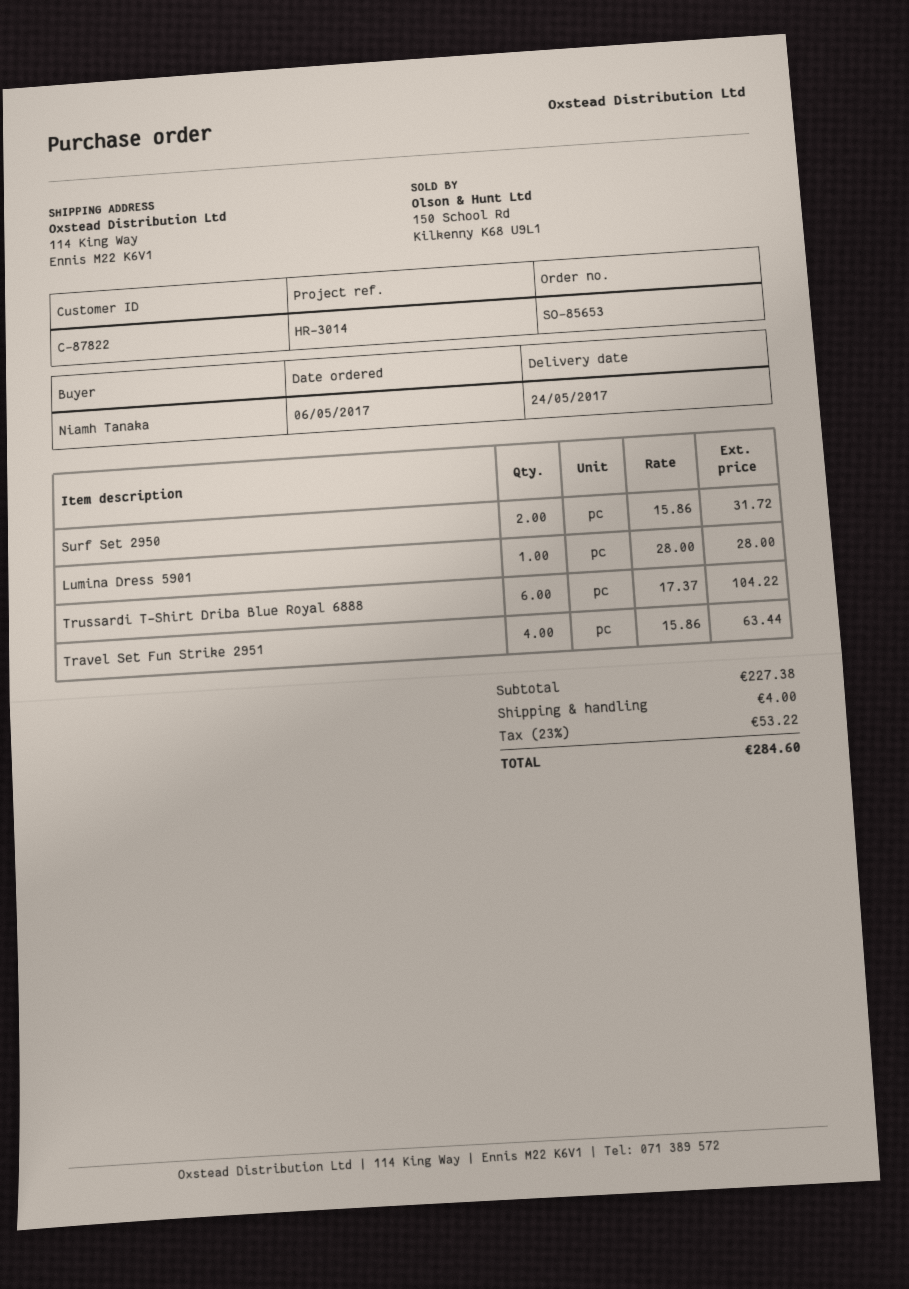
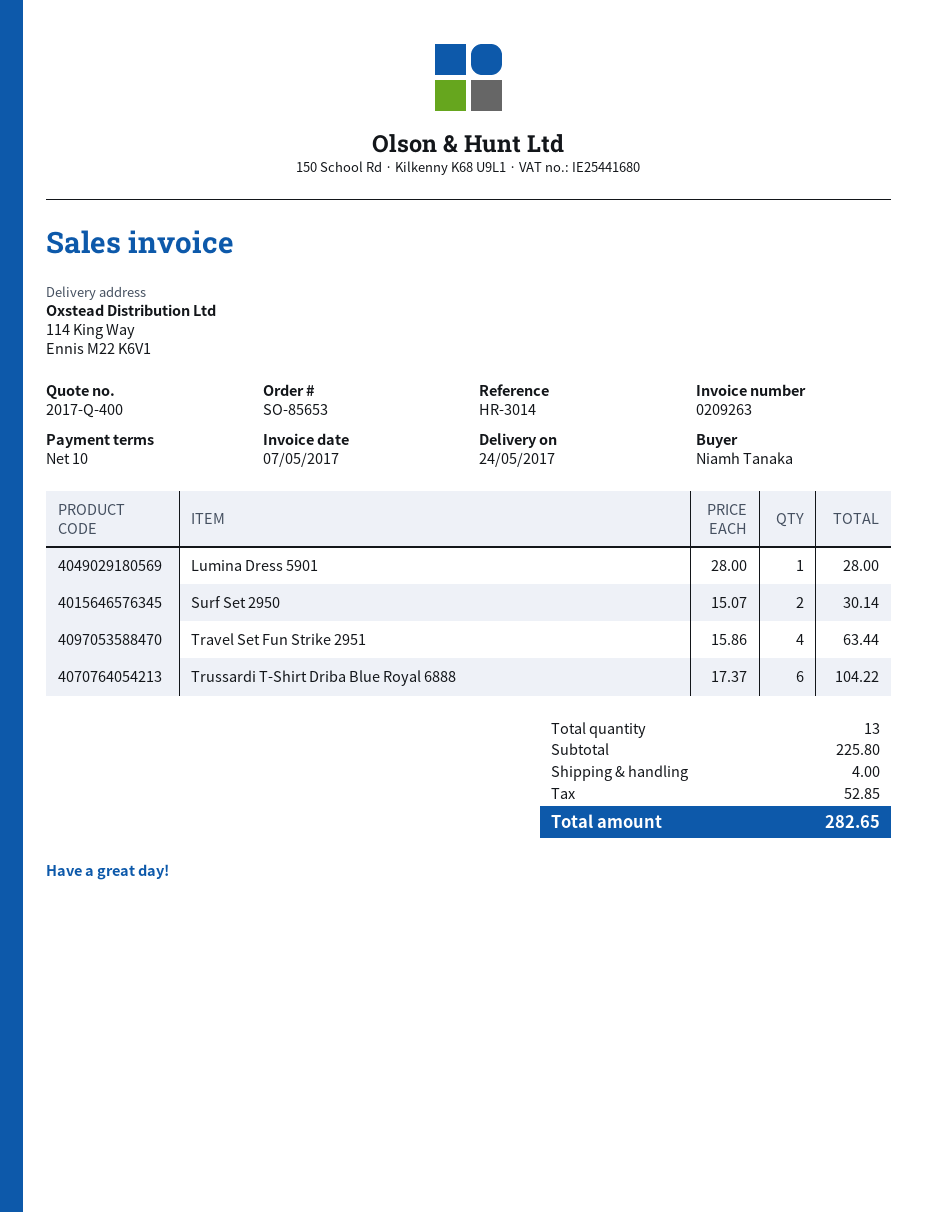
Surf Set 2950: 2 x 15.86 = 31.72 -> 2 x 15.07 = 30.14
subtotal: 227.38 -> 225.80
tax: 53.22 -> 52.85
total: 284.60 -> 282.65

